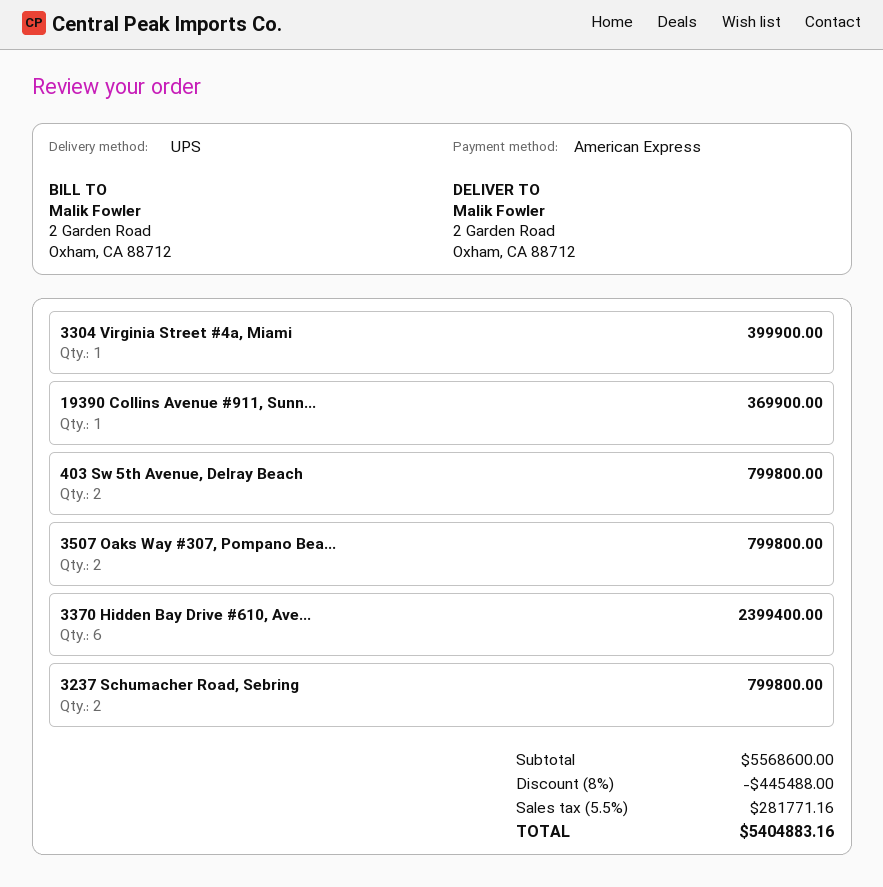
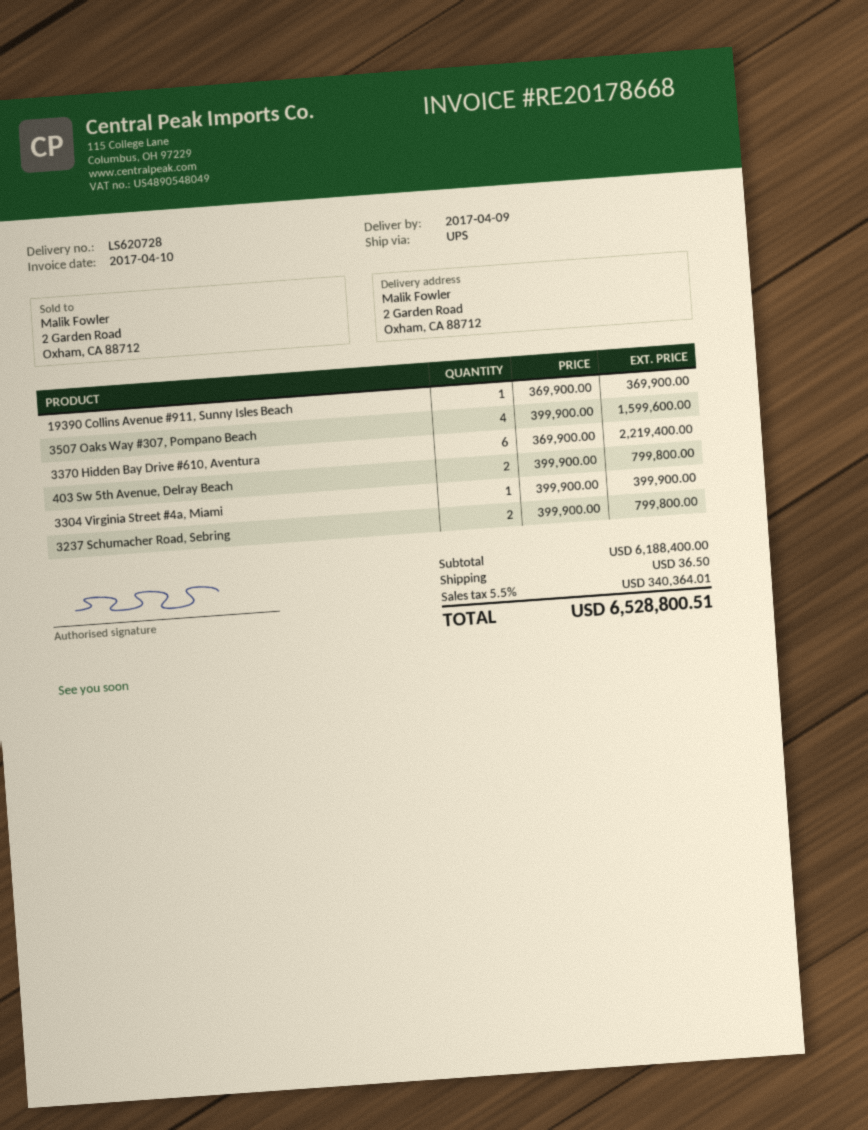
3507 Oaks Way #307, Pompano Bea...: 2 for 799800.00 -> 4 for 1599600.00
3370 Hidden Bay Drive #610, Ave...: 6 for 2399400.00 -> 6 for 2219400.00
subtotal: 5568600.00 -> 6188400.00
discount: 8% = 445488.00 -> none
shipping: none -> 36.50
tax: 5.5% = 281771.16 -> 5.5% = 340364.01
total: 5404883.16 -> 6528800.51

